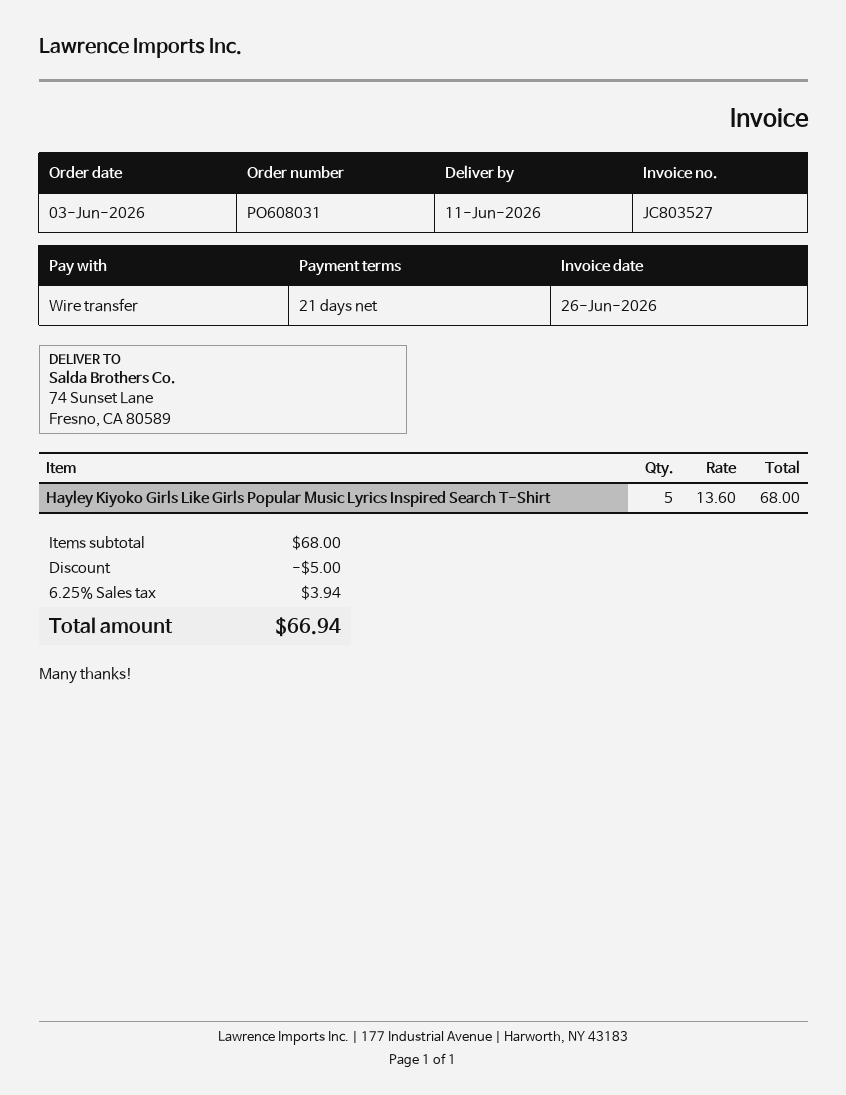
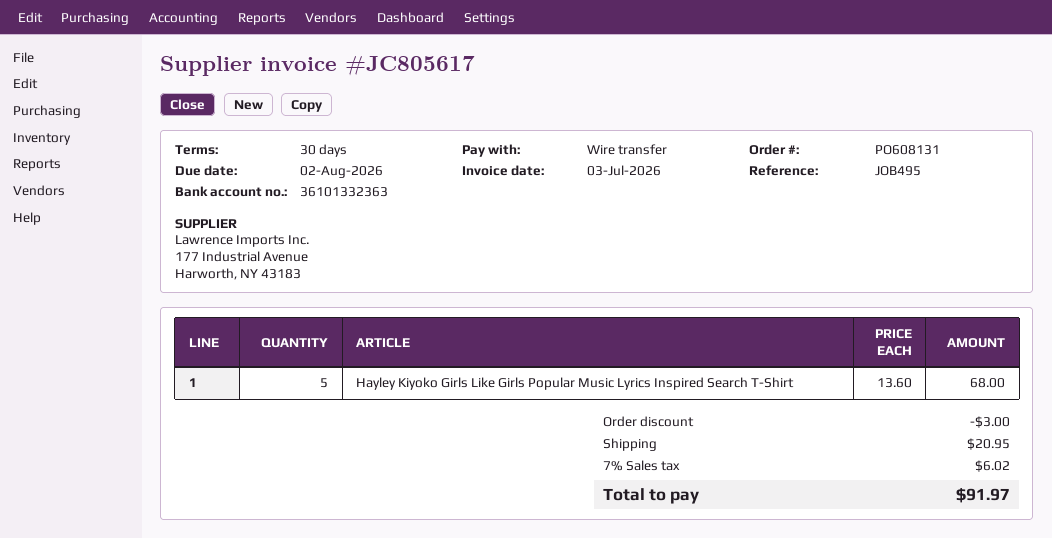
order number: PO608031 -> PO608131
invoice number: JC803527 -> JC805617
invoice date: 2026-06-26 -> 2026-07-03
payment terms: 21 days -> 30 days
discount: 5.00 -> 3.00
shipping: none -> 20.95
tax: 6.25% = 3.94 -> 7% = 6.02
total: 66.94 -> 91.97

